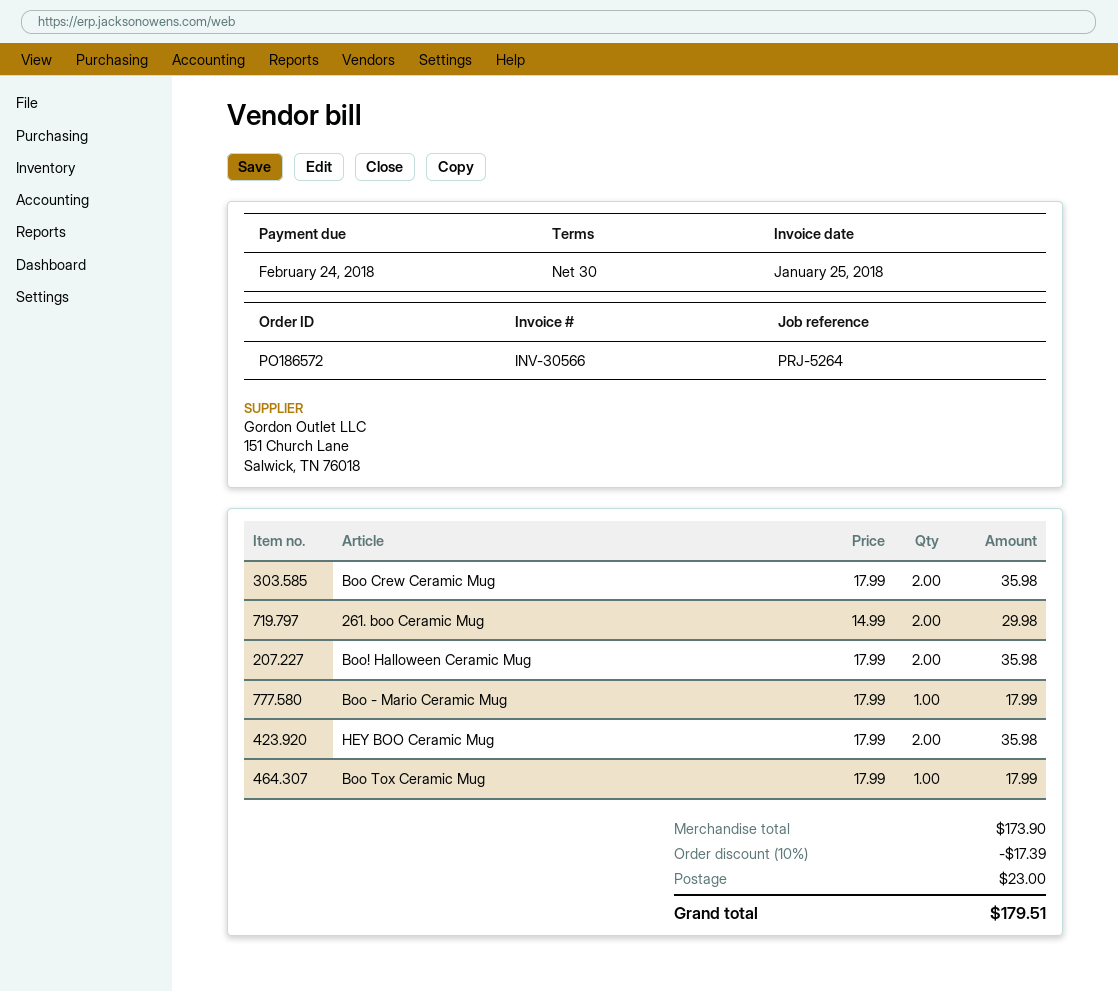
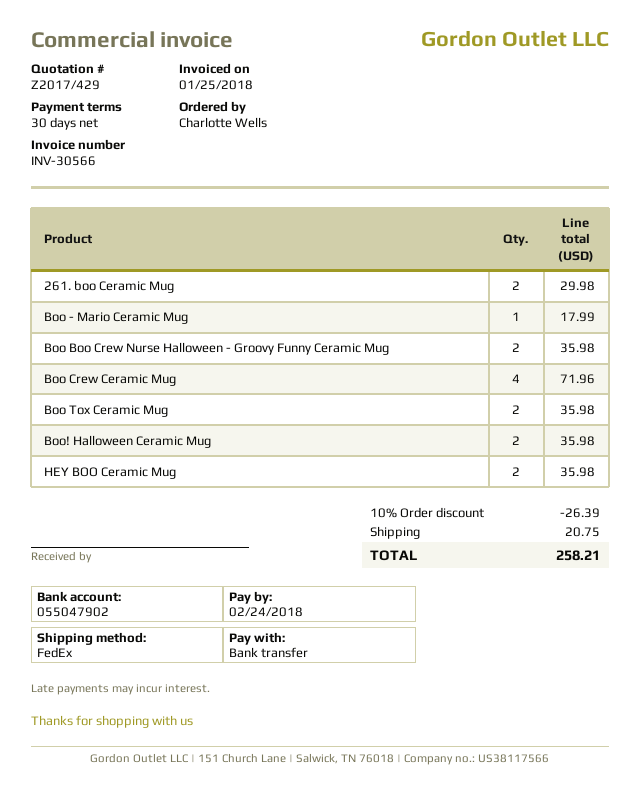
Boo Crew Ceramic Mug: 2 for 35.98 -> 4 for 71.96
Boo Tox Ceramic Mug: 1 for 17.99 -> 2 for 35.98
Boo Boo Crew Nurse Halloween - Groovy Funny Ceramic Mug: none -> 2 for 35.98
discount: 10% = 17.39 -> 10% = 26.39
shipping: 23.00 -> 20.75
total: 179.51 -> 258.21

